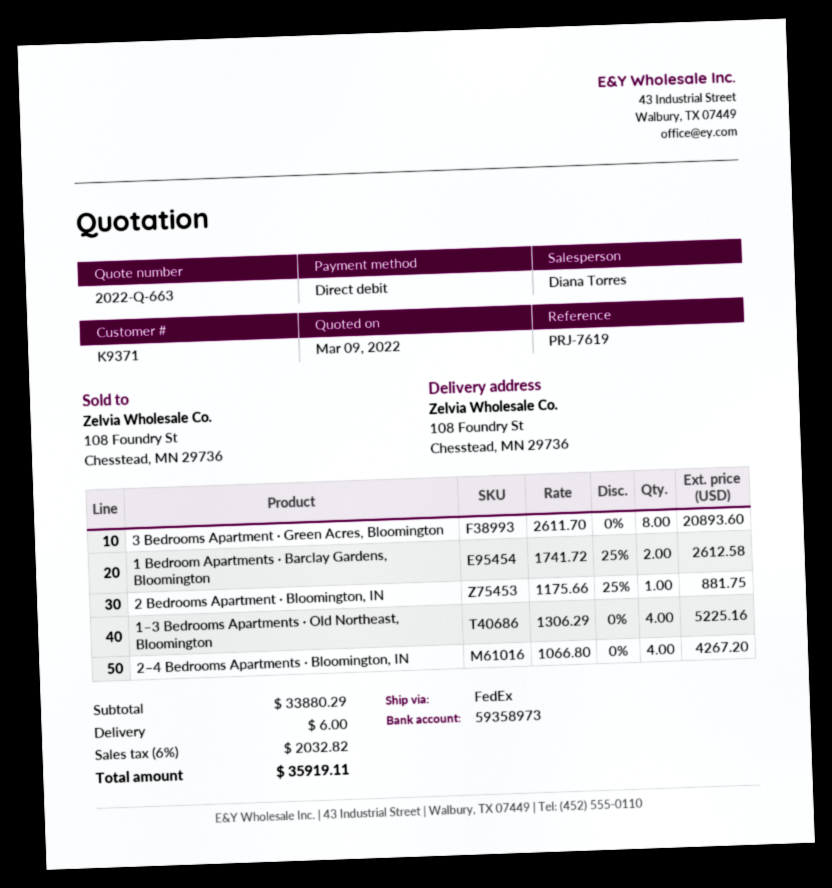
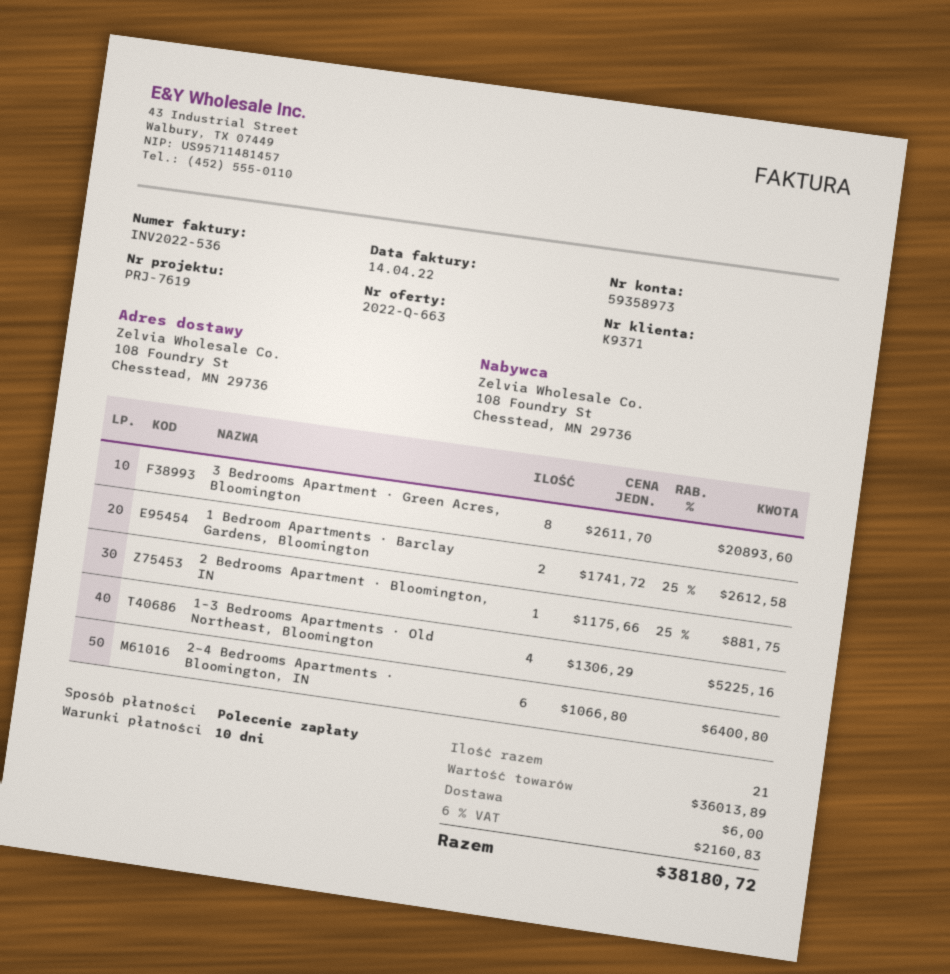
2–4 Bedrooms Apartments · Bloomington, IN: 4 x 1066.80 = 4267.20 -> 6 x 1066.80 = 6400.80
subtotal: 33880.29 -> 36013.89
tax: 6% = 2032.82 -> 6% = 2160.83
total: 35919.11 -> 38180.72

